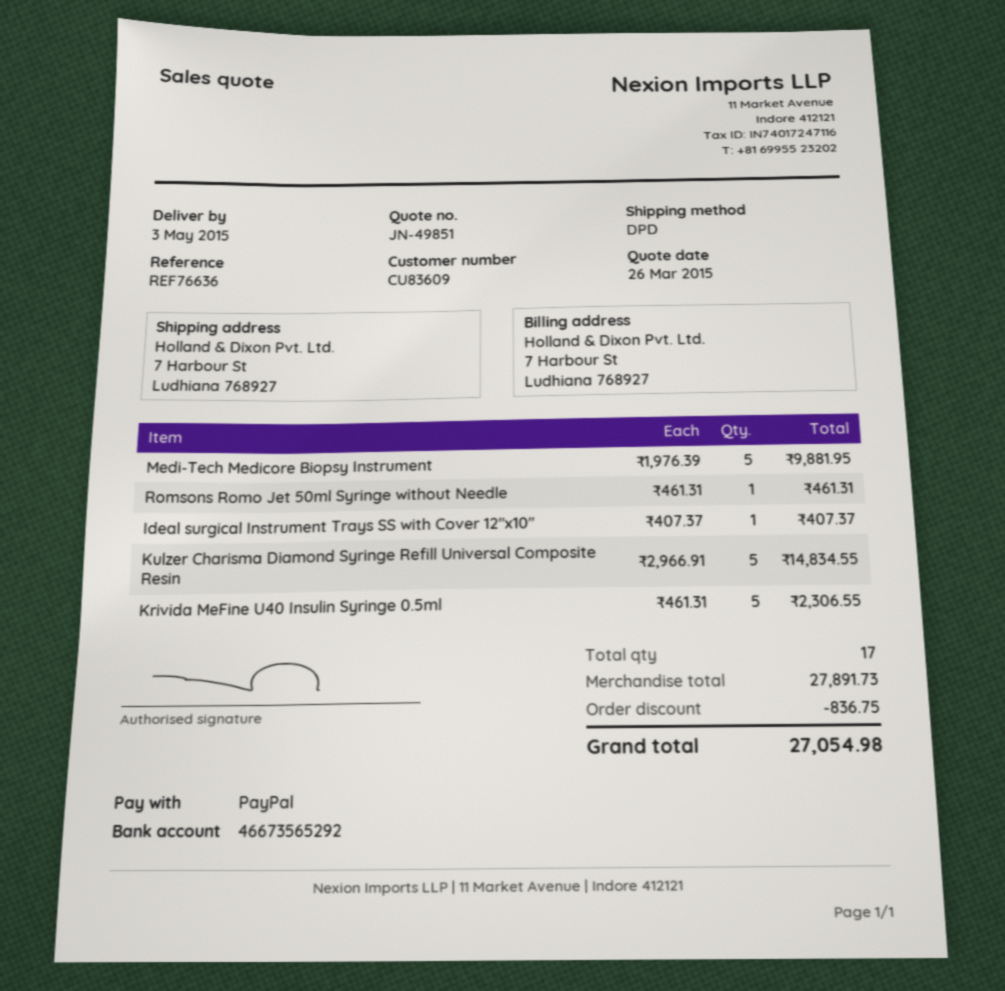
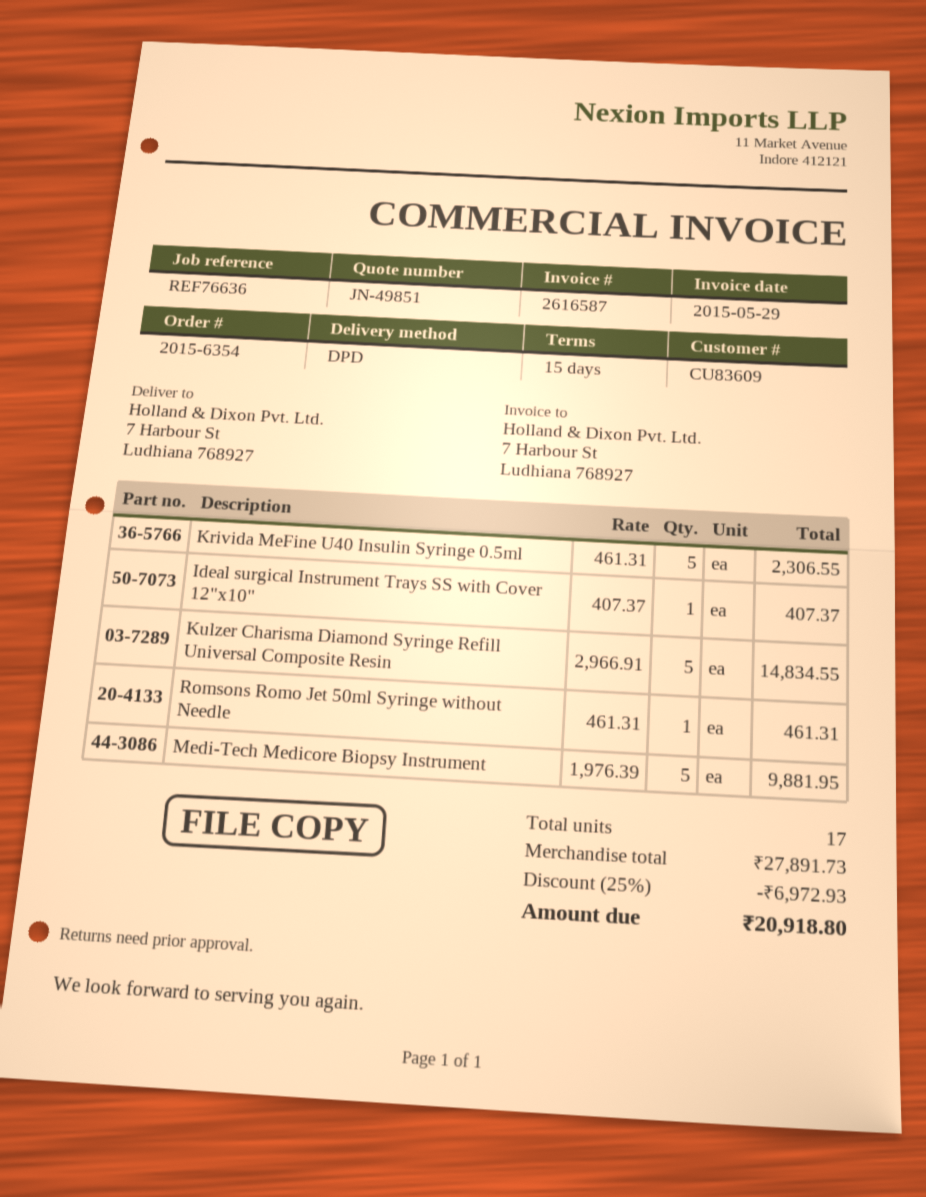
discount: 836.75 -> 6972.93
total: 27054.98 -> 20918.80

